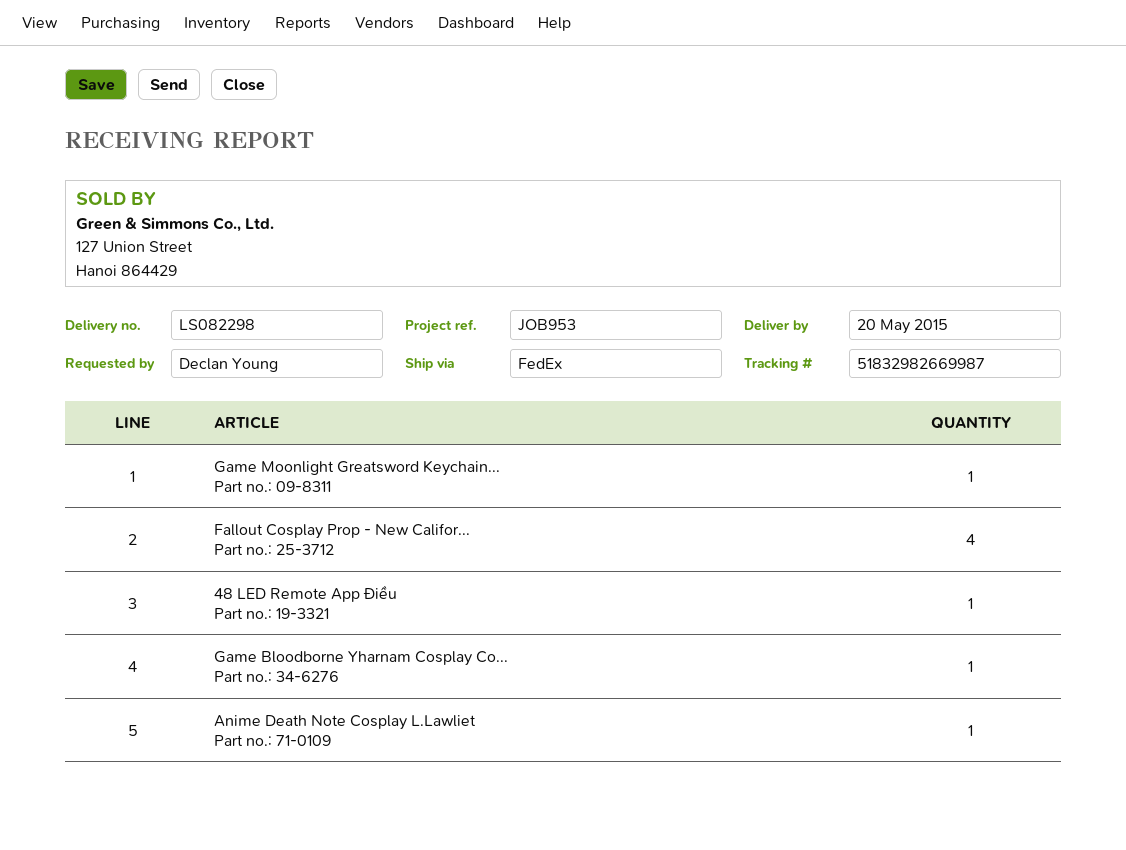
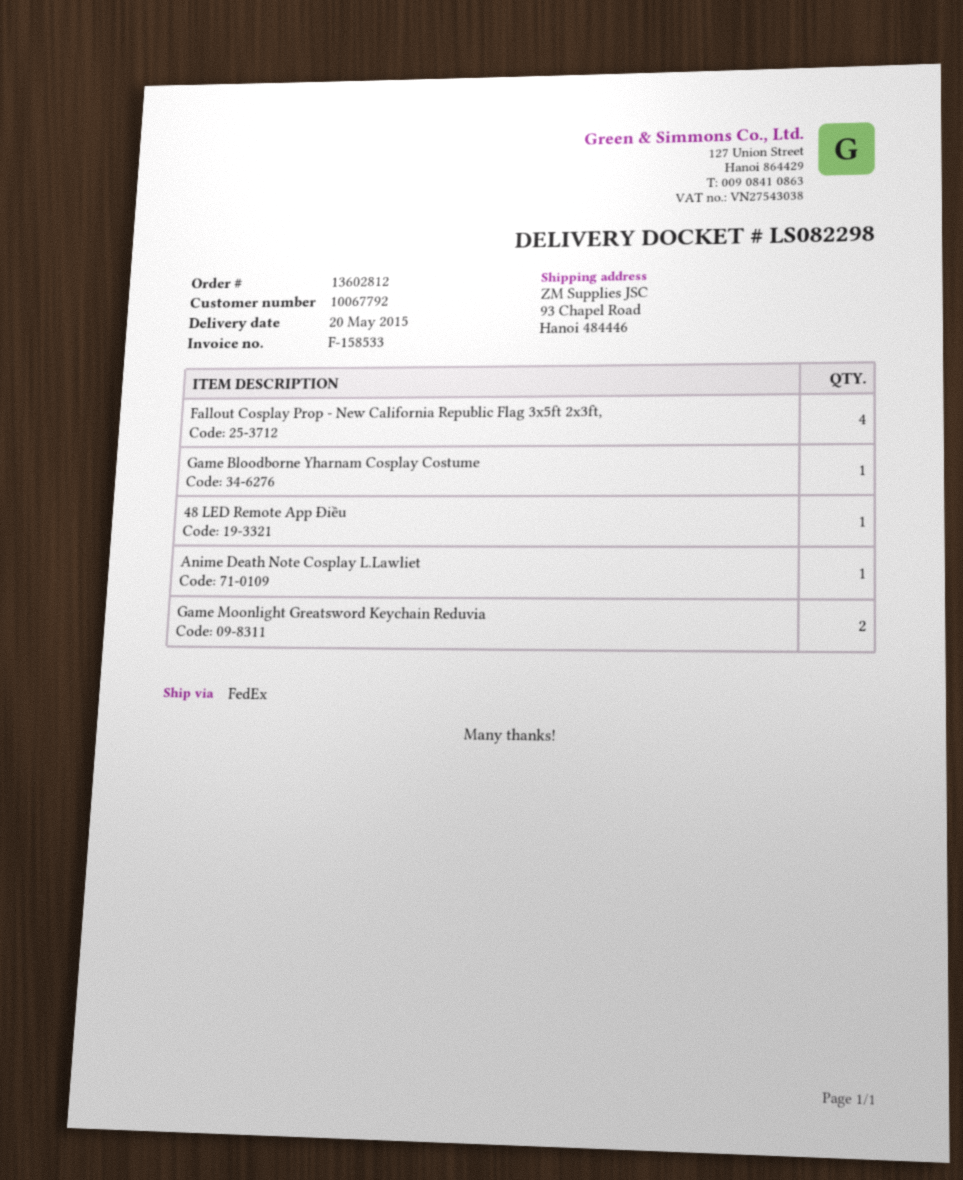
Game Moonlight Greatsword Keychain...: 1 -> 2

